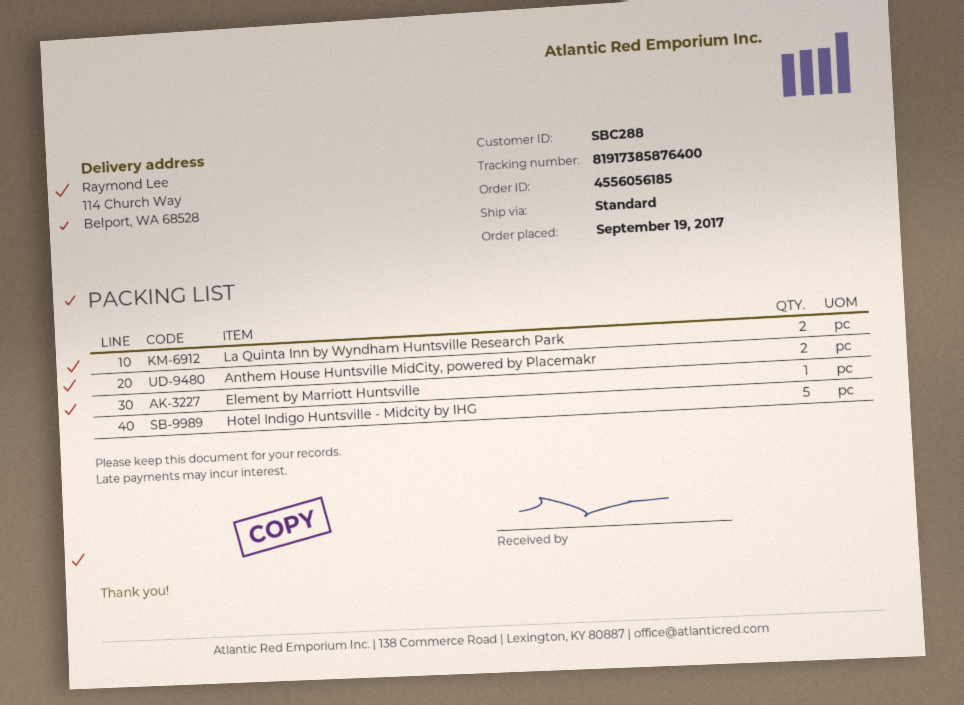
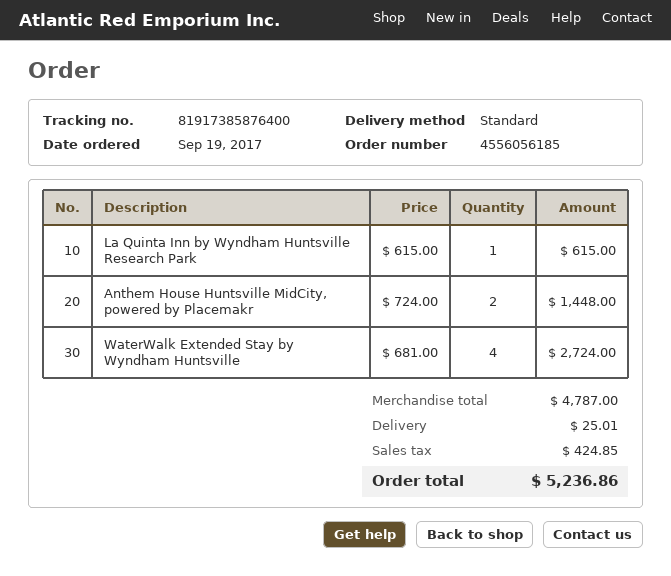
La Quinta Inn by Wyndham Huntsville Research Park: 2 -> 1
Element by Marriott Huntsville: 1 -> none
Hotel Indigo Huntsville - Midcity by IHG: 5 -> none
WaterWalk Extended Stay by Wyndham Huntsville: none -> 4

